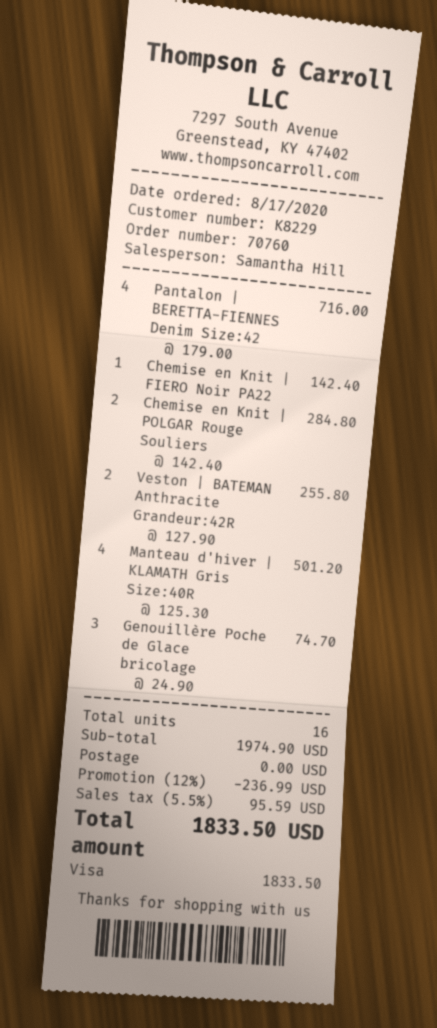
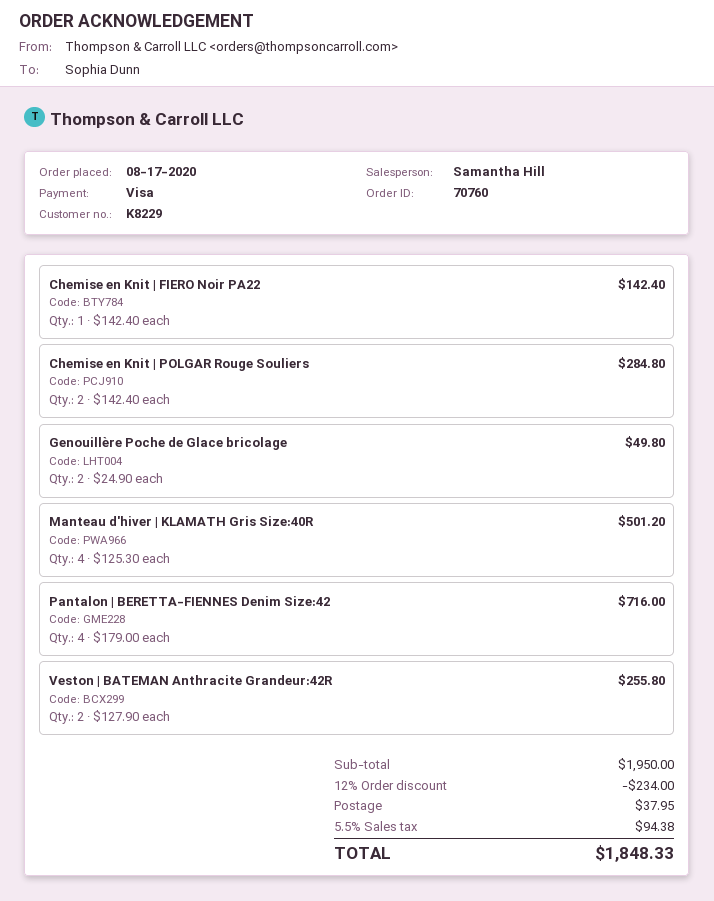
Genouillère Poche de Glace bricolage: 3 x 24.90 = 74.70 -> 2 x 24.90 = 49.80
subtotal: 1974.90 -> 1950.00
discount: 12% = 236.99 -> 12% = 234.00
shipping: 0.00 -> 37.95
tax: 5.5% = 95.59 -> 5.5% = 94.38
total: 1833.50 -> 1848.33

